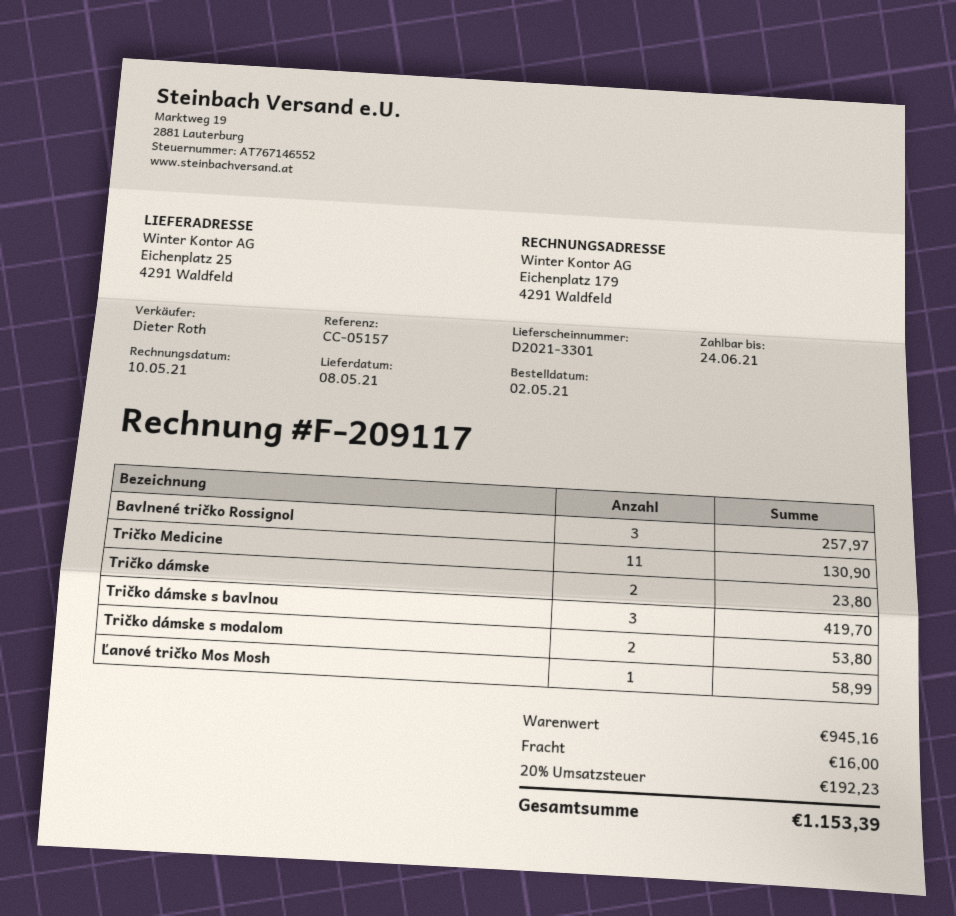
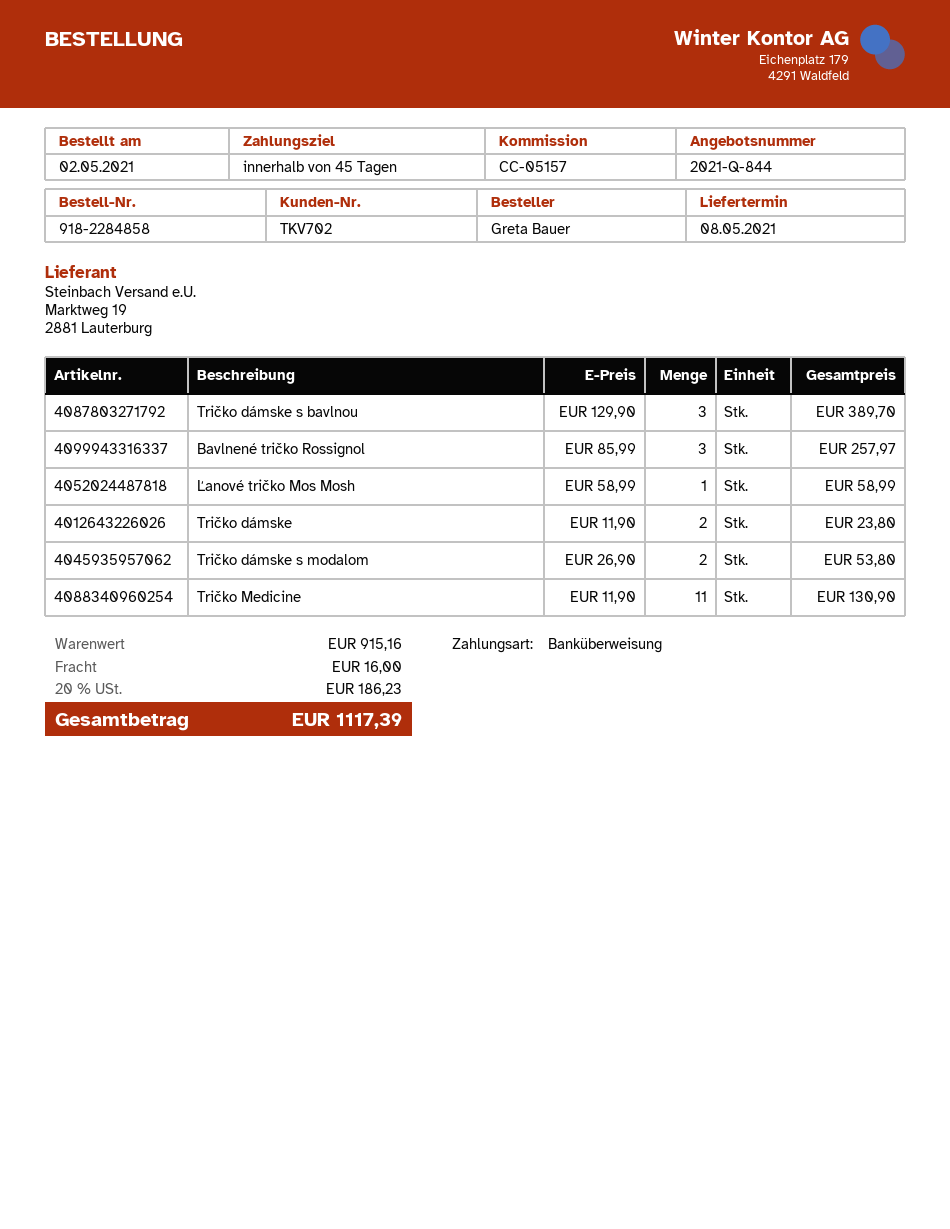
Tričko dámske s bavlnou: 3 for 419.70 -> 3 for 389.70
subtotal: 945.16 -> 915.16
tax: 20% = 192.23 -> 20% = 186.23
total: 1153.39 -> 1117.39

